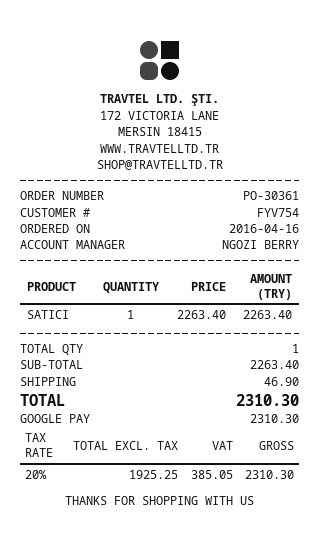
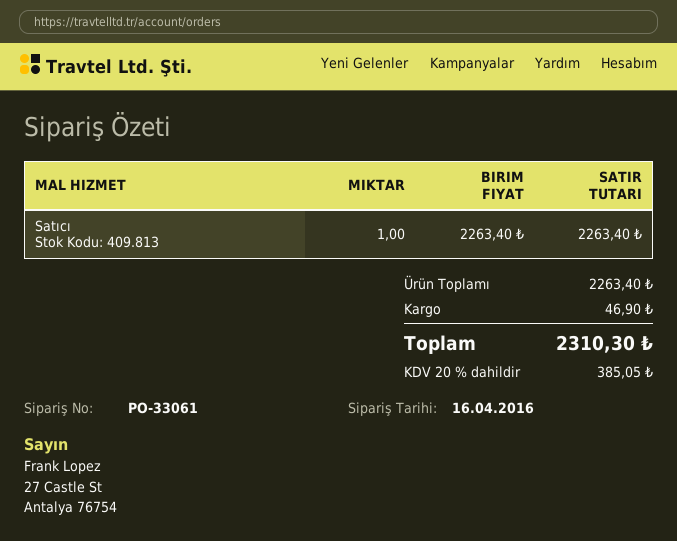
order number: PO-30361 -> PO-33061

